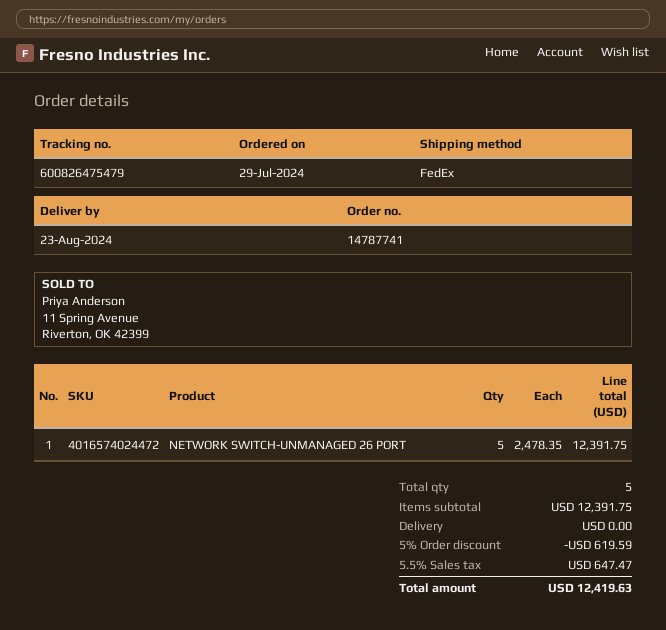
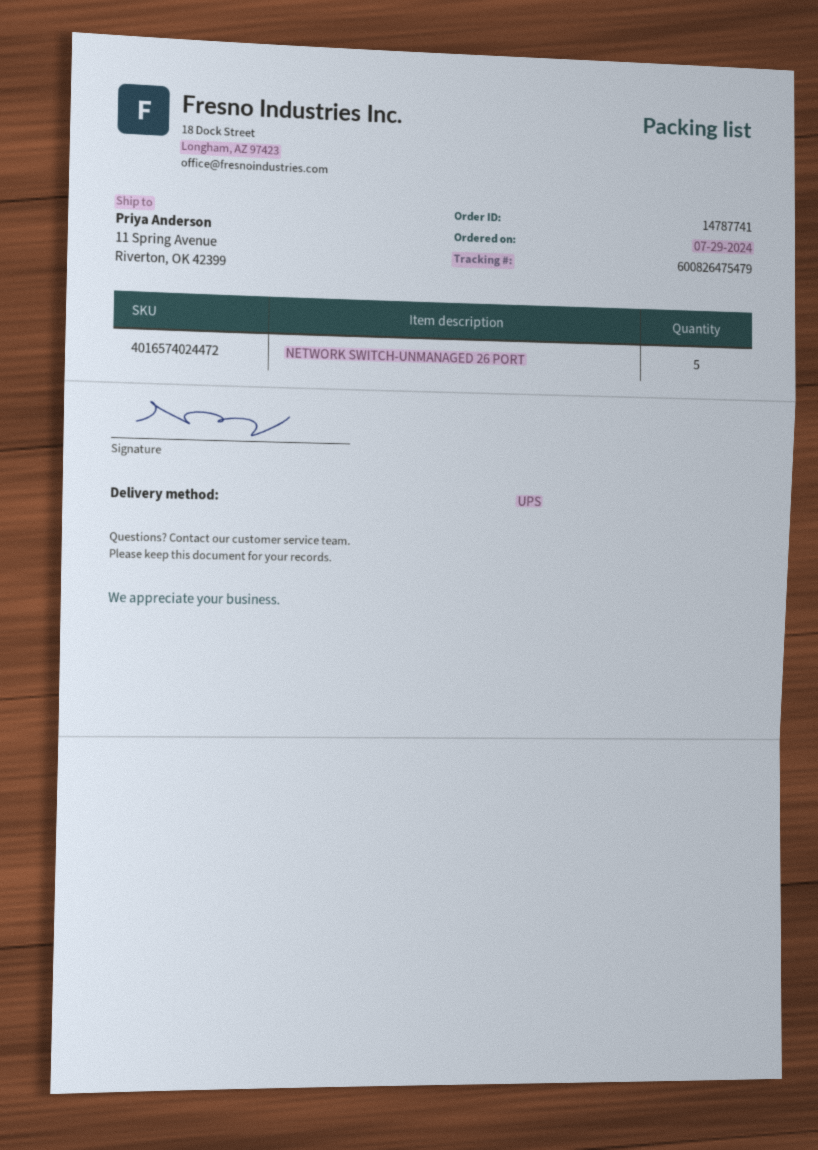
shipping method: FedEx -> UPS

